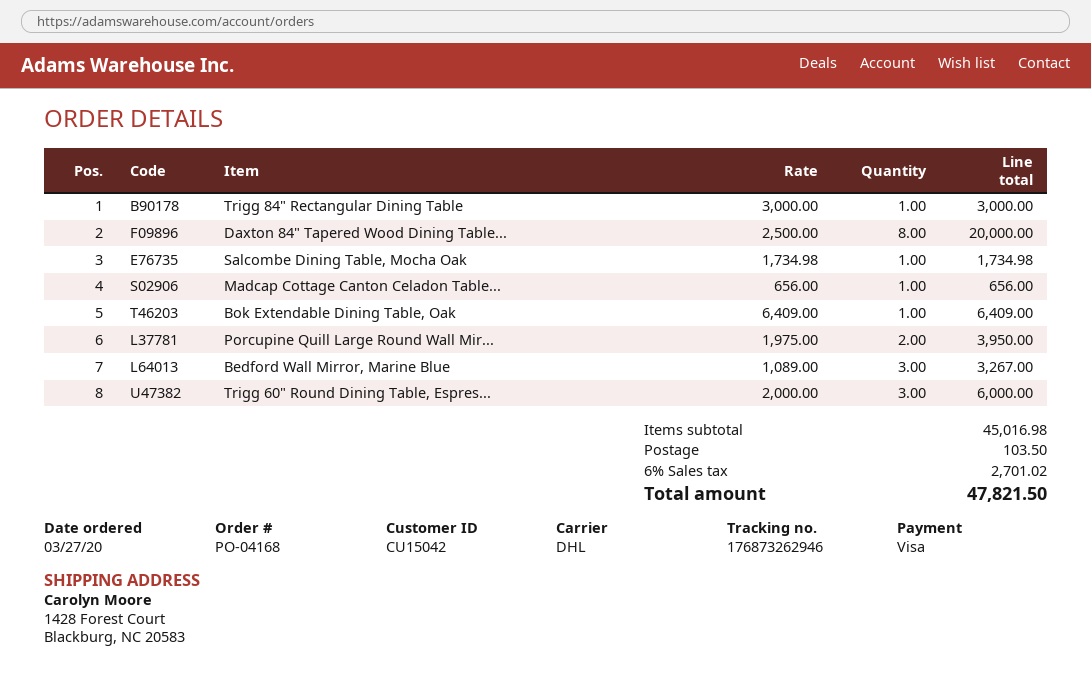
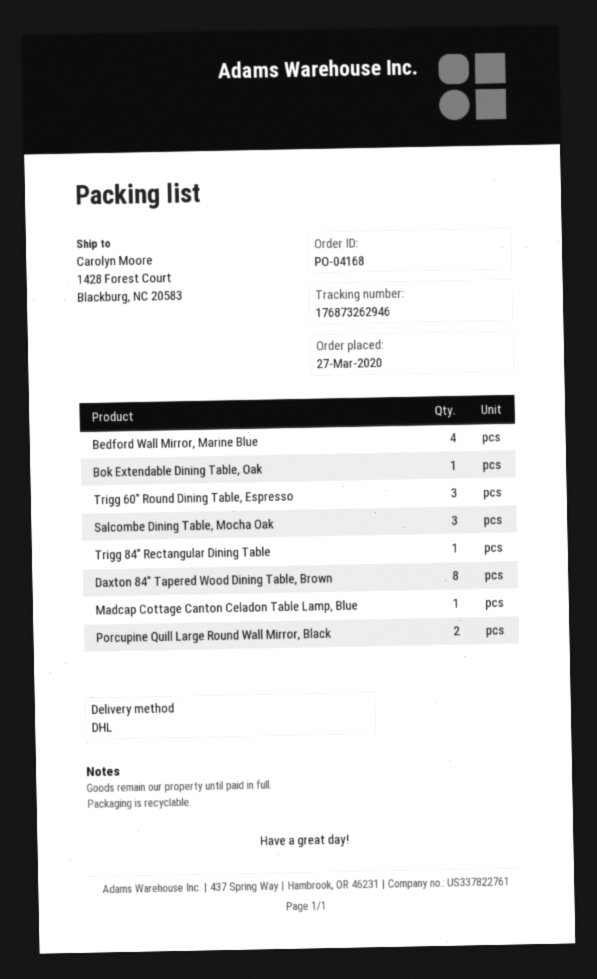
Salcombe Dining Table, Mocha Oak: 1 -> 3
Bedford Wall Mirror, Marine Blue: 3 -> 4

